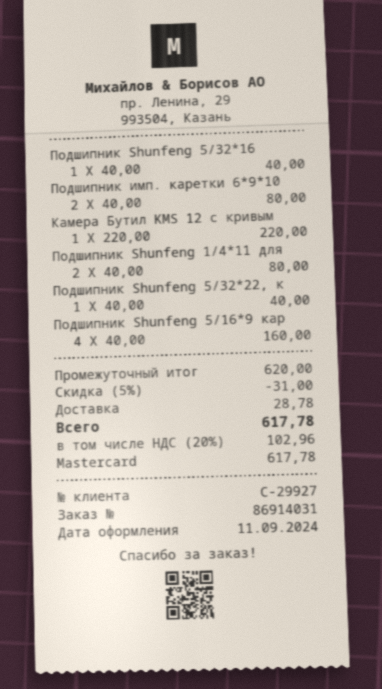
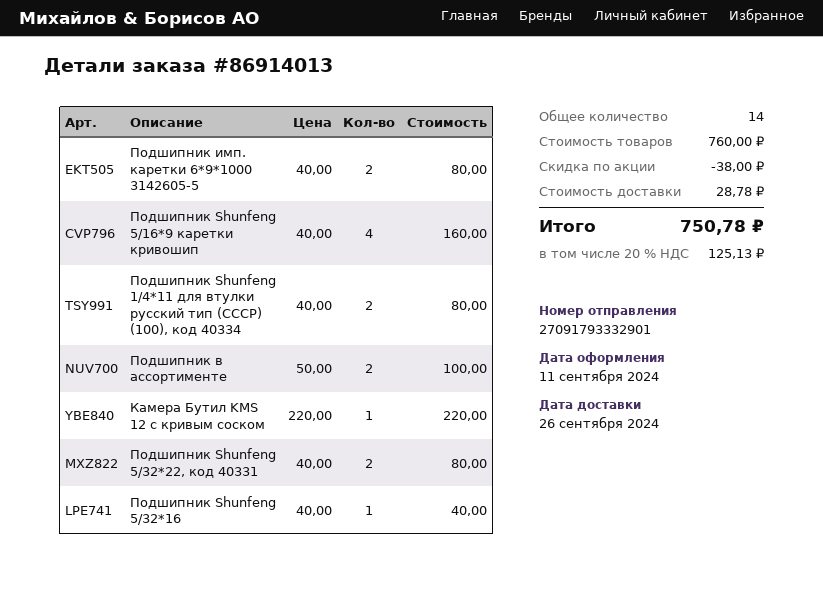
order number: 86914031 -> 86914013
Подшипник Shunfeng 5/32*22, к: 1 x 40.00 = 40.00 -> 2 x 40.00 = 80.00
Подшипник в ассортименте: none -> 2 x 50.00 = 100.00
subtotal: 620.00 -> 760.00
discount: 31.00 -> 38.00
tax: 20% = 102.96 -> 20% = 125.13
total: 617.78 -> 750.78

